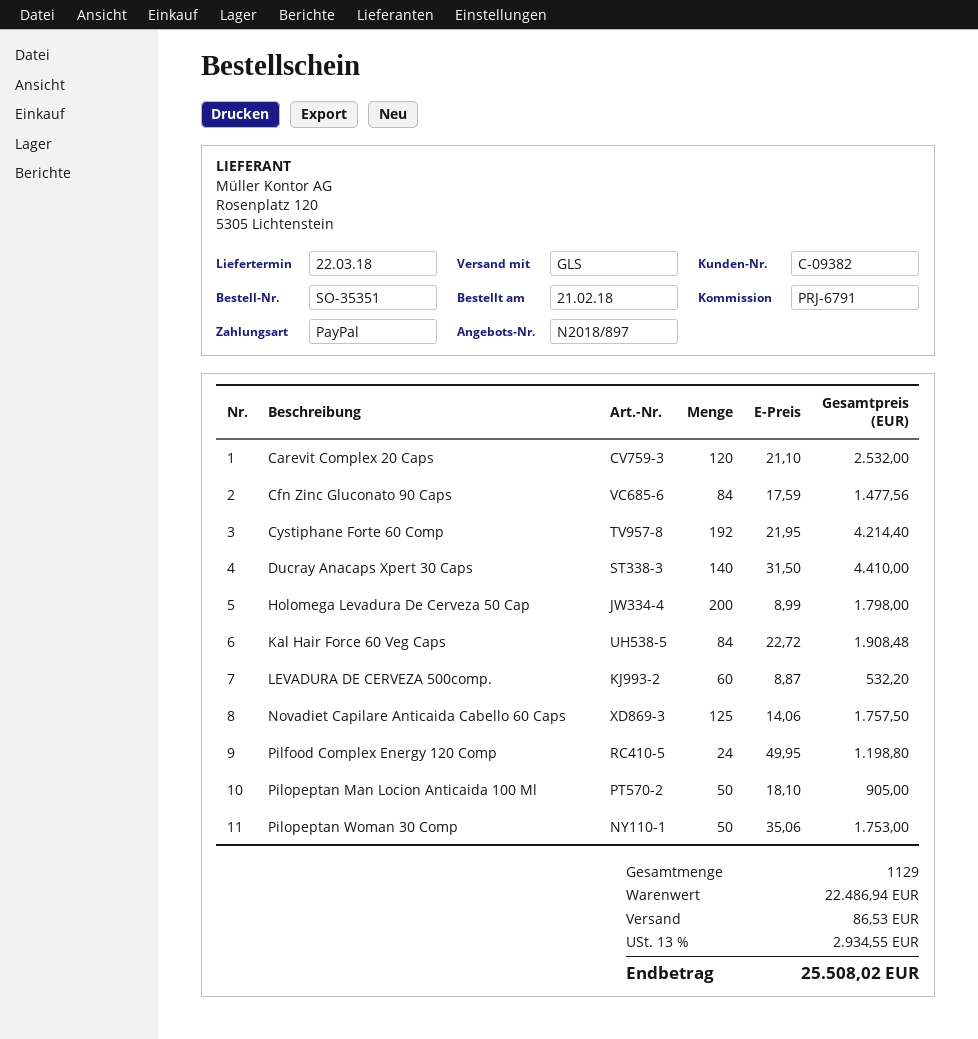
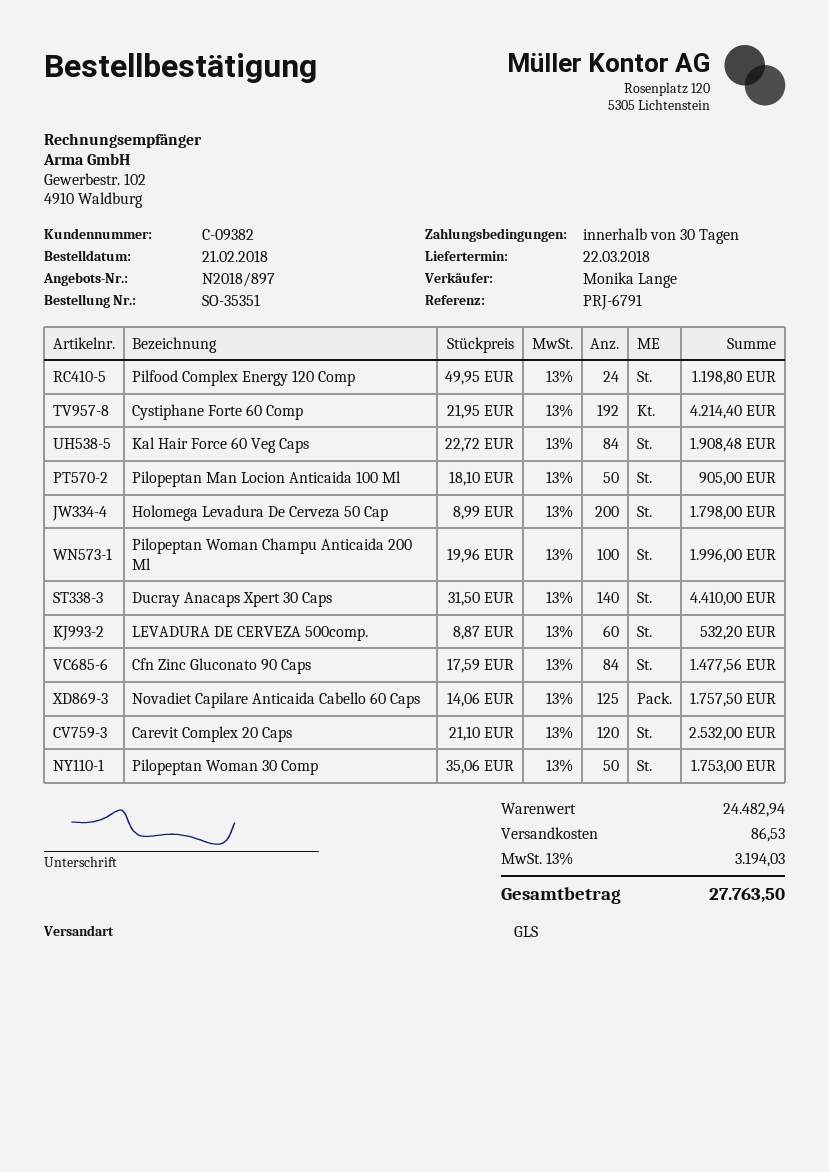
Pilopeptan Woman Champu Anticaida 200 Ml: none -> 100 x 19.96 = 1996.00
subtotal: 22486.94 -> 24482.94
tax: 13% = 2934.55 -> 13% = 3194.03
total: 25508.02 -> 27763.50

